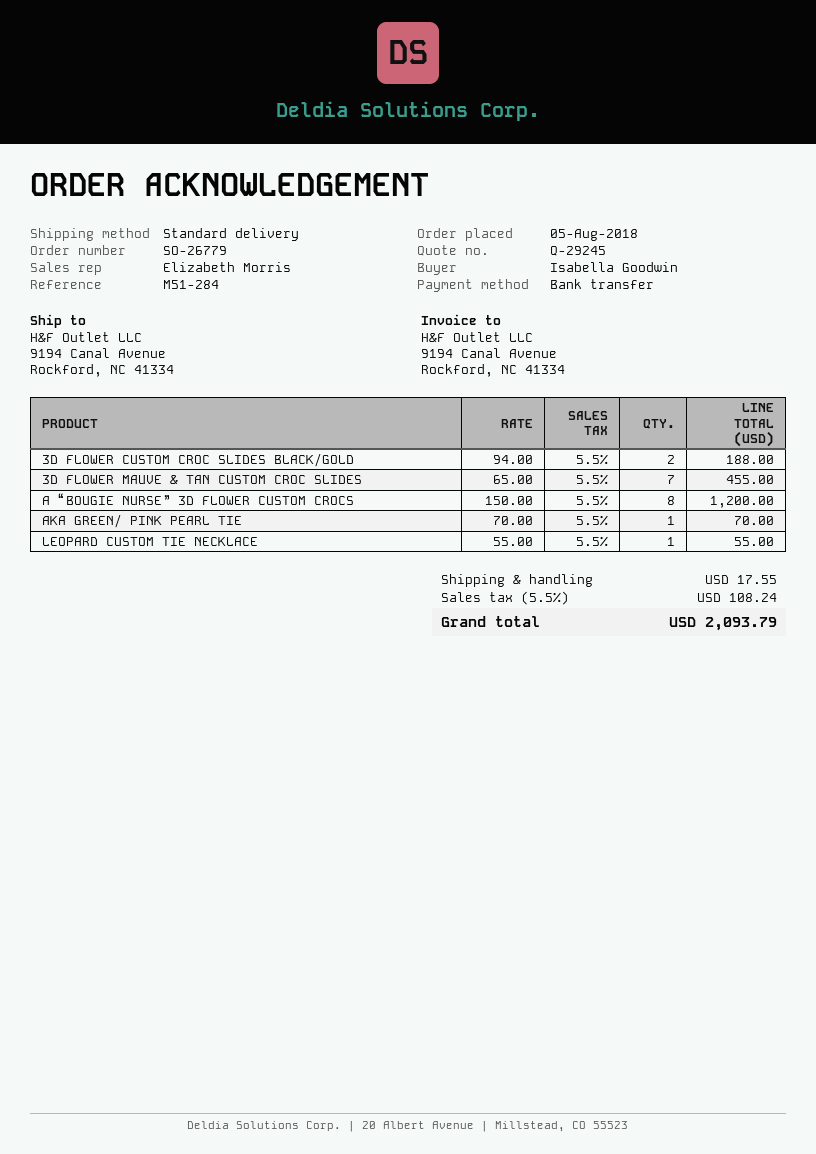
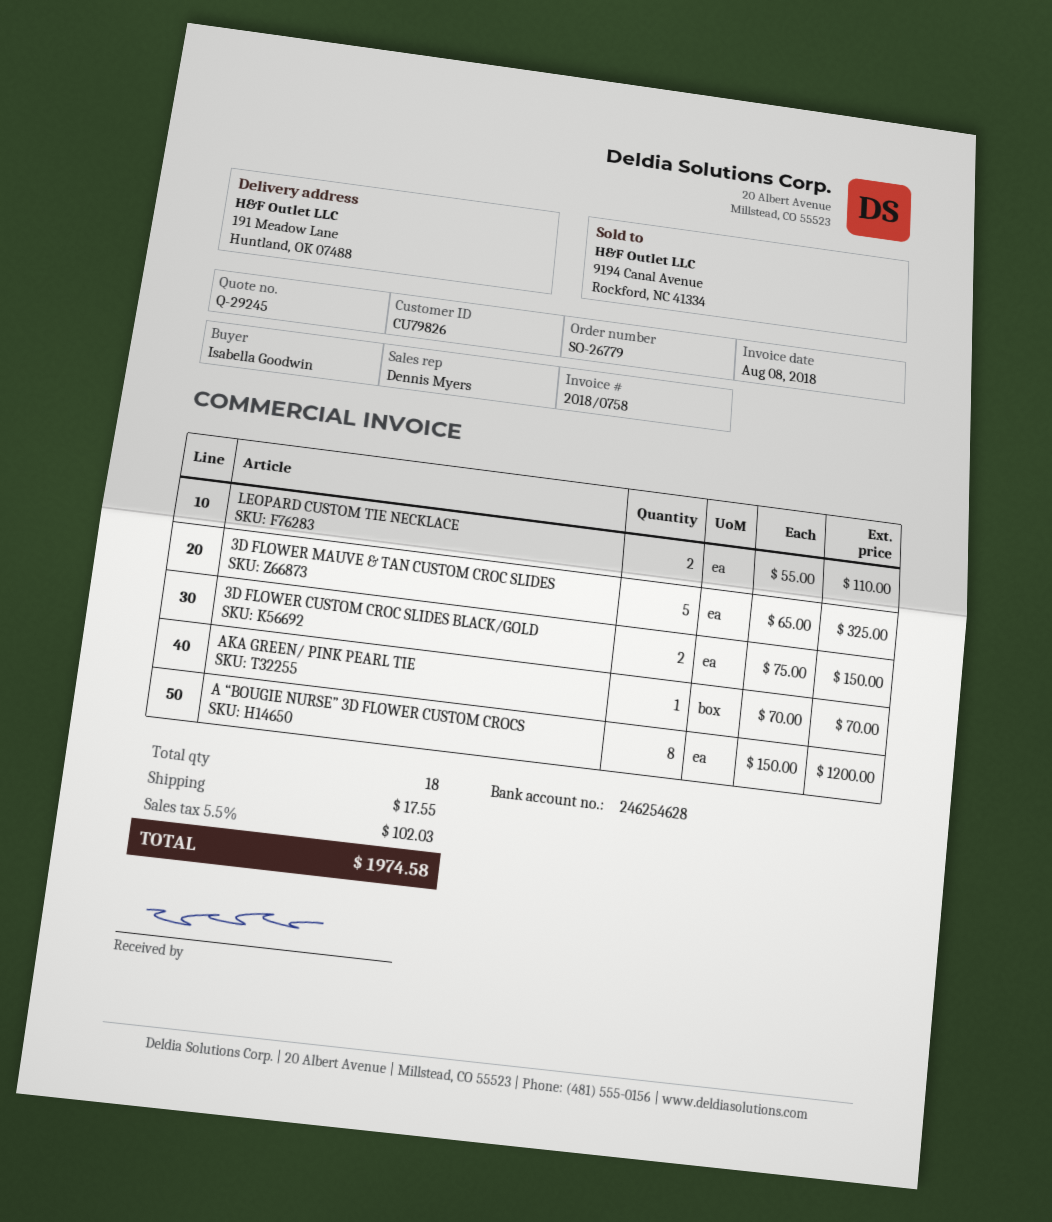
sales rep: Elizabeth Morris -> Dennis Myers
ship to: 9194 Canal Avenue, Rockford, NC 41334 -> 191 Meadow Lane, Huntland, OK 07488
3D FLOWER CUSTOM CROC SLIDES BLACK/GOLD: 2 x 94.00 = 188.00 -> 2 x 75.00 = 150.00
3D FLOWER MAUVE & TAN CUSTOM CROC SLIDES: 7 x 65.00 = 455.00 -> 5 x 65.00 = 325.00
LEOPARD CUSTOM TIE NECKLACE: 1 x 55.00 = 55.00 -> 2 x 55.00 = 110.00
tax: 5.5% = 108.24 -> 5.5% = 102.03
total: 2093.79 -> 1974.58

